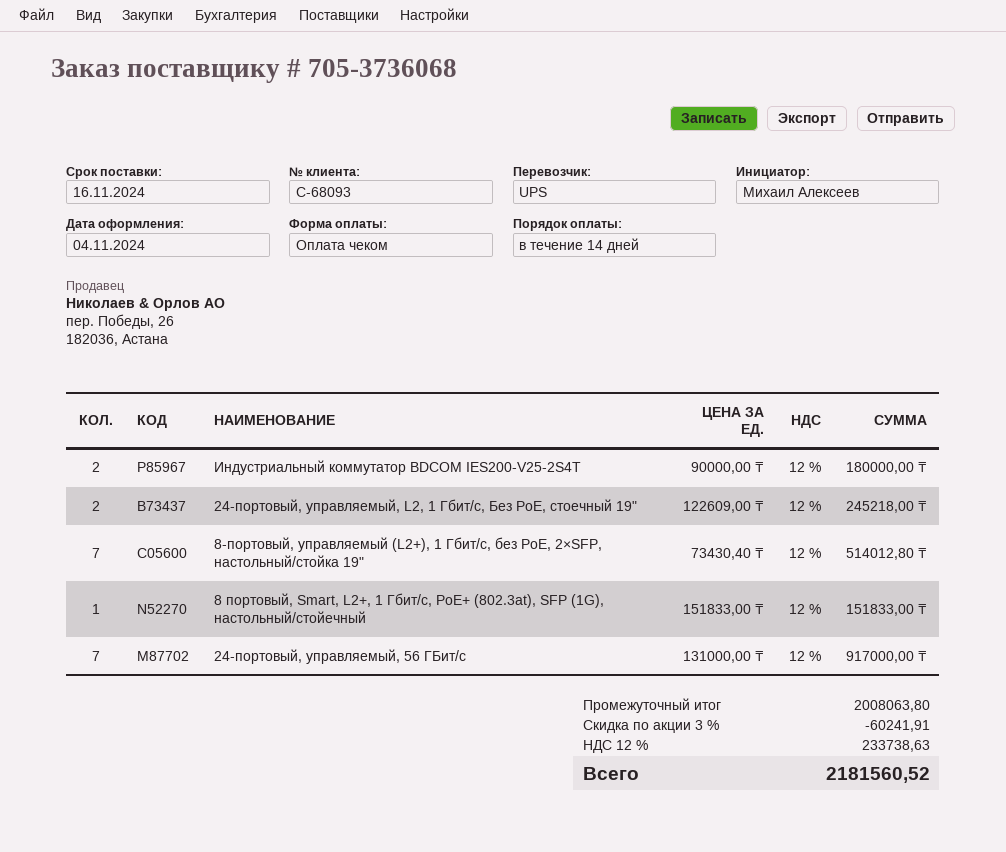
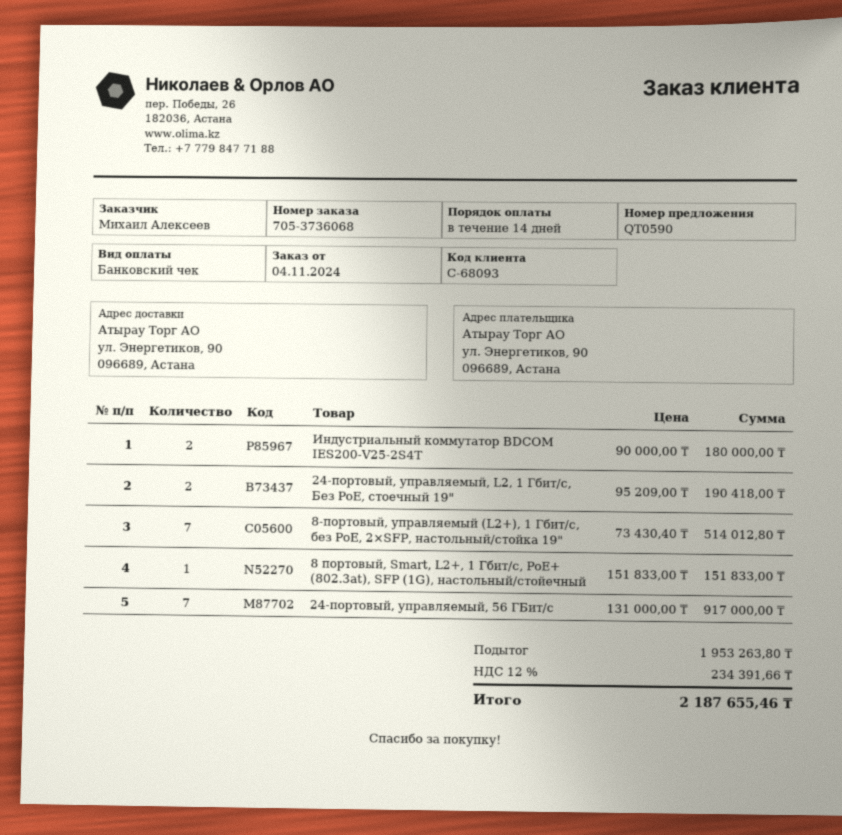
24-портовый, управляемый, L2, 1 Гбит/с, Без PoE, стоечный 19": 2 x 122609.00 = 245218.00 -> 2 x 95209.00 = 190418.00
subtotal: 2008063.80 -> 1953263.80
discount: 3% = 60241.91 -> none
tax: 12% = 233738.63 -> 12% = 234391.66
total: 2181560.52 -> 2187655.46

